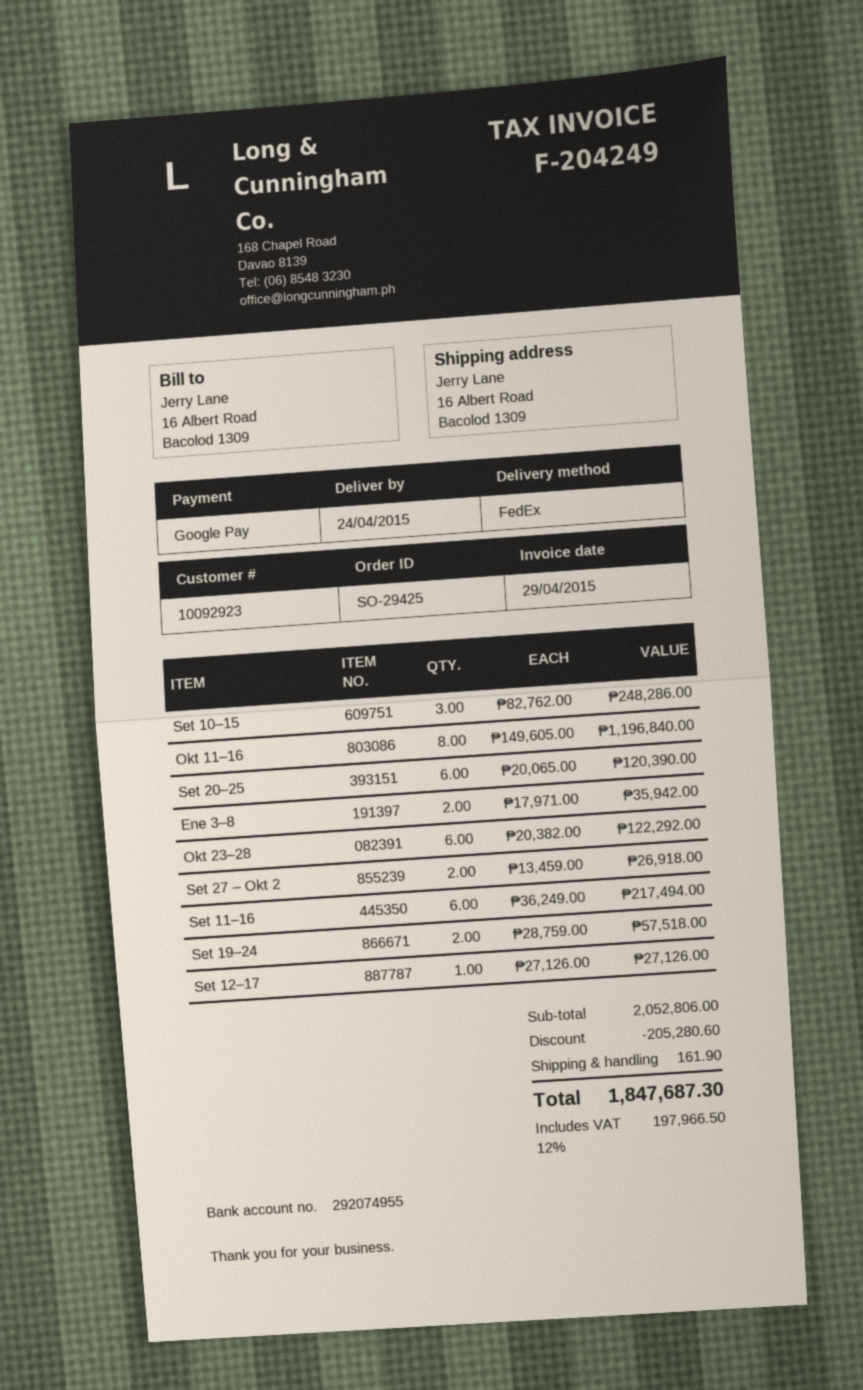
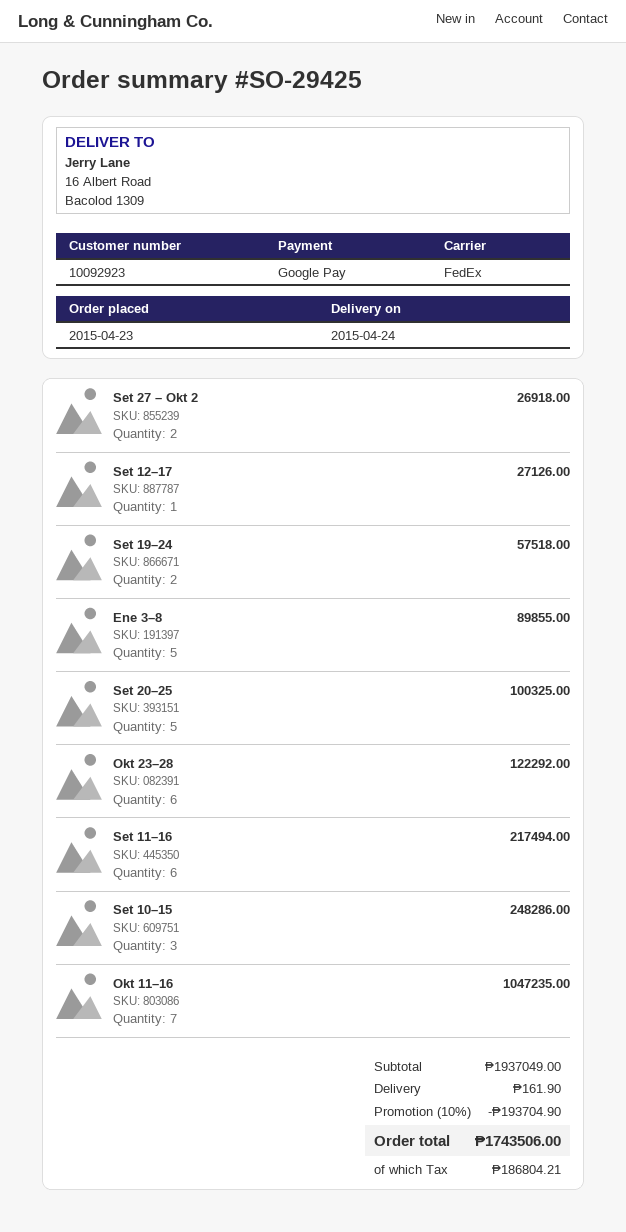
Okt 11–16: 8 for 1196840.00 -> 7 for 1047235.00
Set 20–25: 6 for 120390.00 -> 5 for 100325.00
Ene 3–8: 2 for 35942.00 -> 5 for 89855.00
subtotal: 2052806.00 -> 1937049.00
discount: 205280.60 -> 193704.90
tax: 197966.50 -> 186804.21
total: 1847687.30 -> 1743506.00

